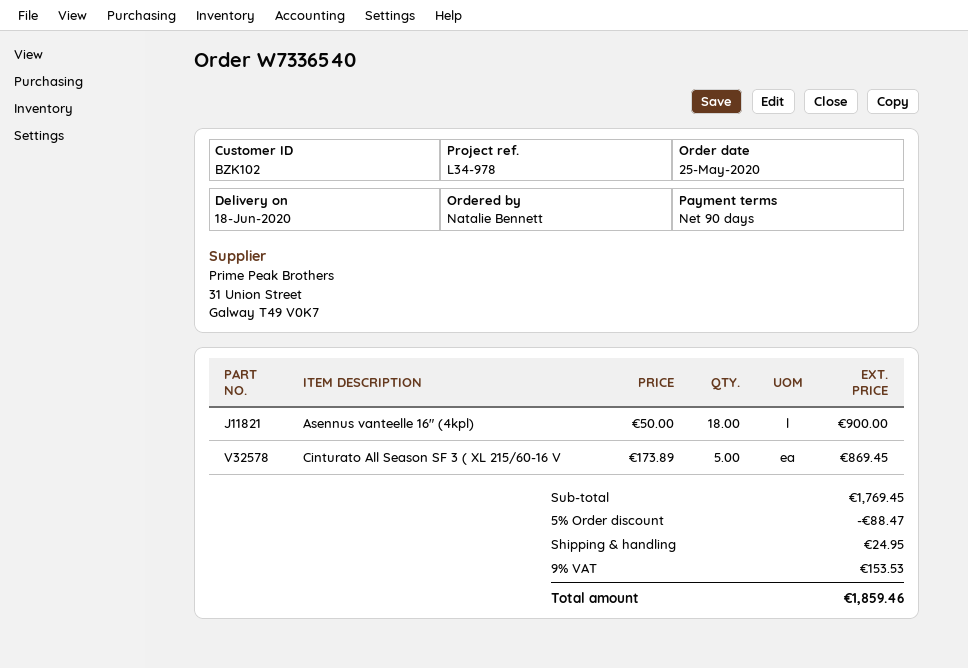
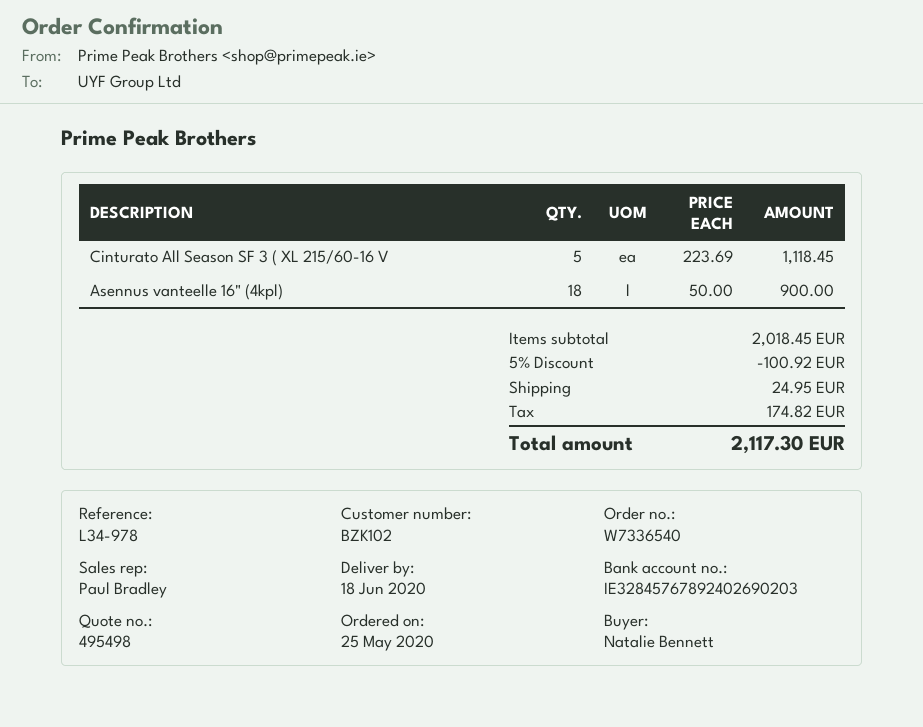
Cinturato All Season SF 3 ( XL 215/60-16 V: 5 x 173.89 = 869.45 -> 5 x 223.69 = 1118.45
subtotal: 1769.45 -> 2018.45
discount: 5% = 88.47 -> 5% = 100.92
tax: 153.53 -> 174.82
total: 1859.46 -> 2117.30

